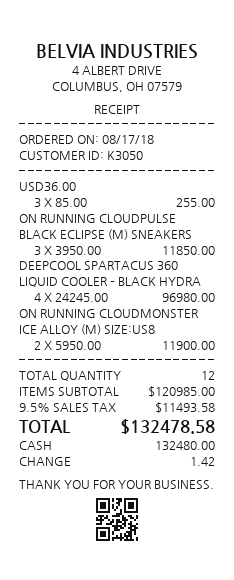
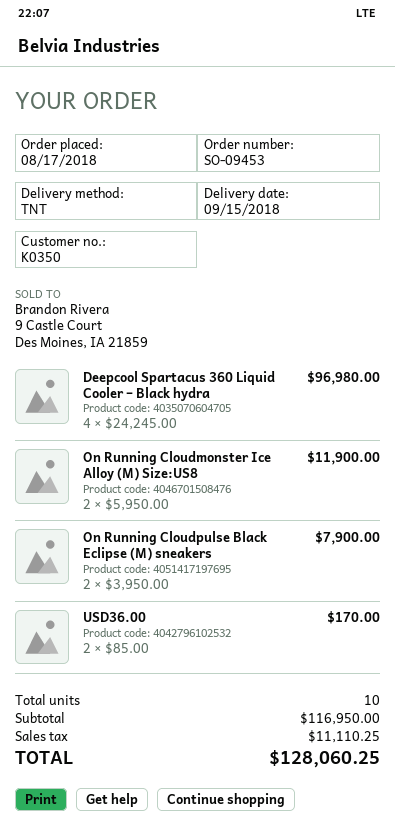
customer number: K3050 -> K0350
USD36.00: 3 x 85.00 = 255.00 -> 2 x 85.00 = 170.00
ON RUNNING CLOUDPULSE BLACK ECLIPSE (M) SNEAKERS: 3 x 3950.00 = 11850.00 -> 2 x 3950.00 = 7900.00
total quantity: 12 -> 10
subtotal: 120985.00 -> 116950.00
tax: 11493.58 -> 11110.25
total: 132478.58 -> 128060.25

